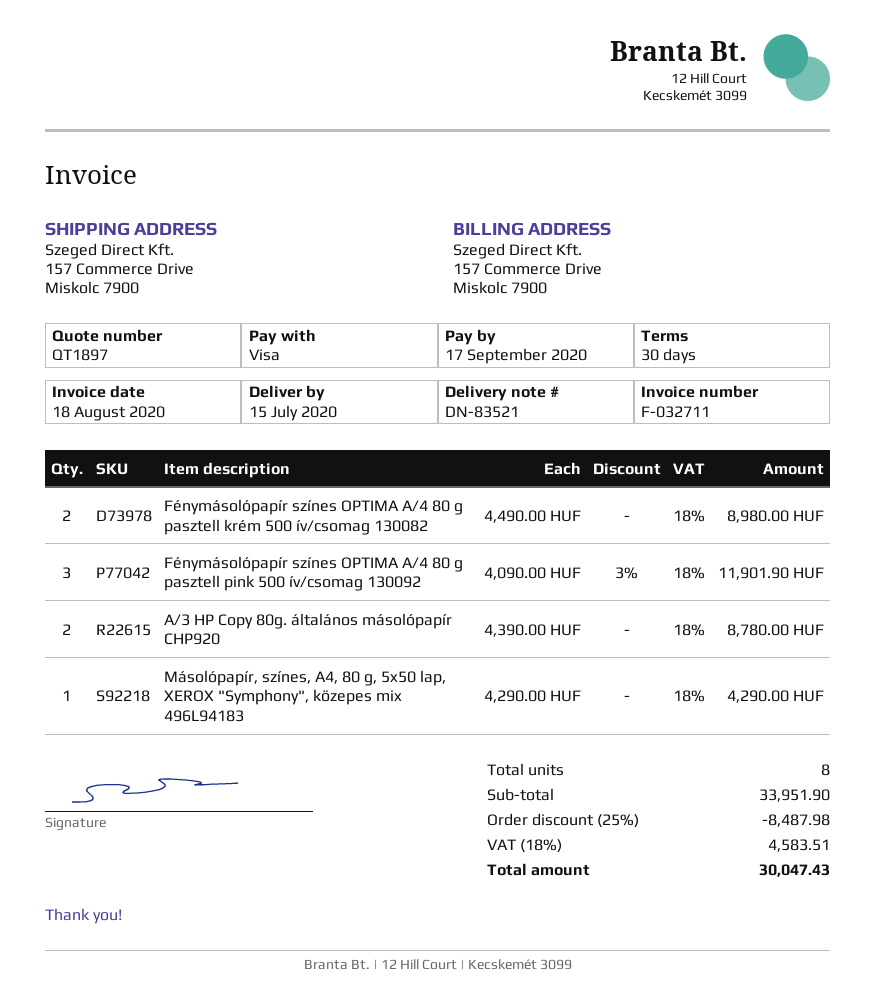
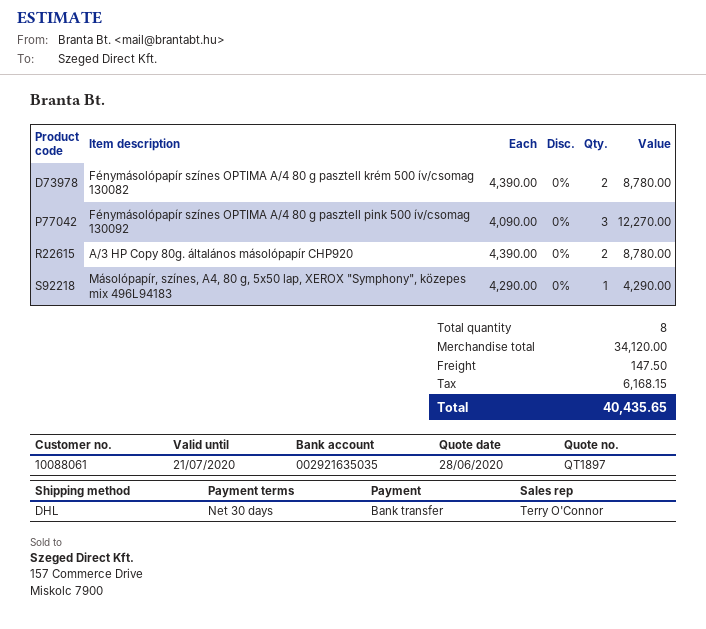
payment method: Visa -> bank transfer
Fénymásolópapír színes OPTIMA A/4 80 g pasztell krém 500 ív/csomag 130082: 2 x 4490.00 = 8980.00 -> 2 x 4390.00 = 8780.00
Fénymásolópapír színes OPTIMA A/4 80 g pasztell pink 500 ív/csomag 130092: 3 x 4090.00 - 3% = 11901.90 -> 3 x 4090.00 = 12270.00
subtotal: 33951.90 -> 34120.00
discount: 25% = 8487.98 -> none
shipping: none -> 147.50
tax: 4583.51 -> 6168.15
total: 30047.43 -> 40435.65

